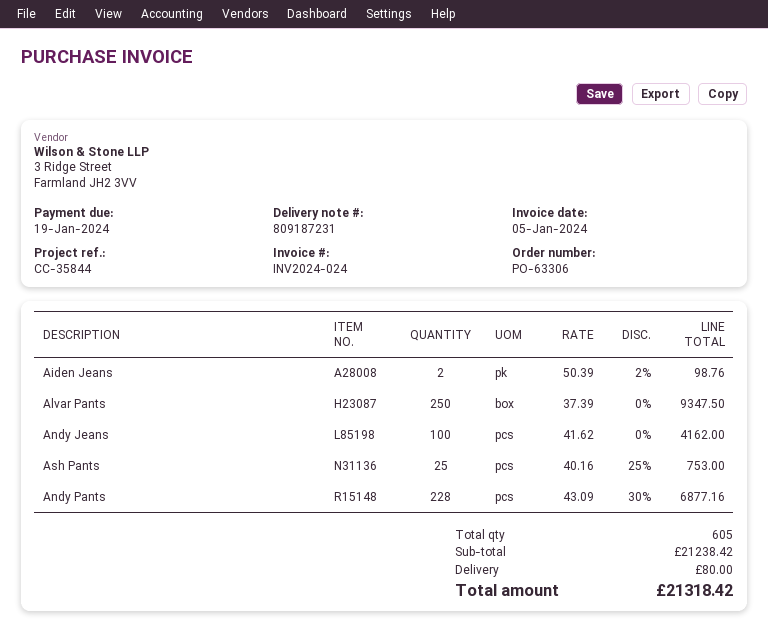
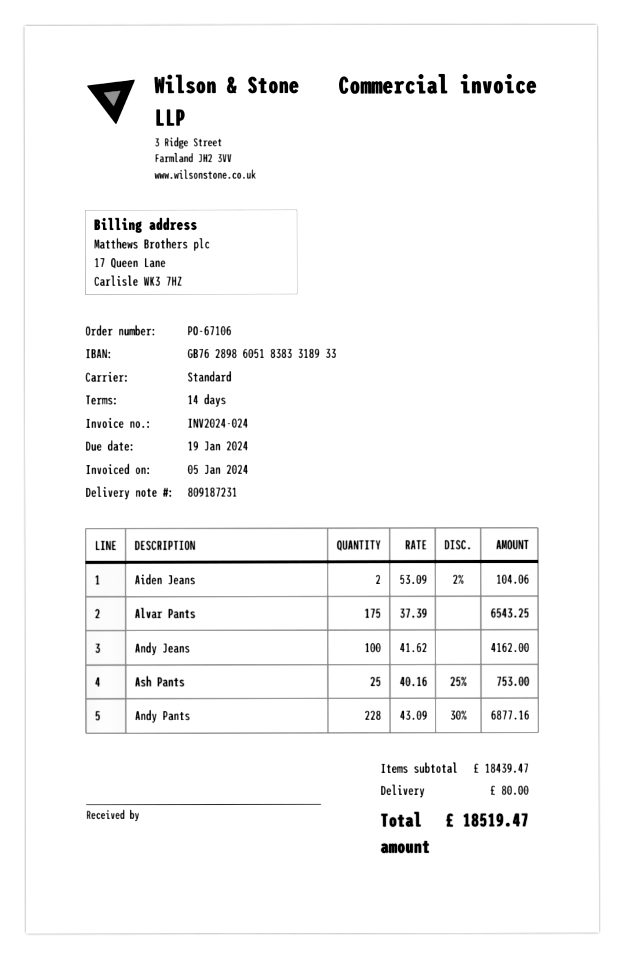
order number: PO-63306 -> PO-67106
Aiden Jeans: 2 x 50.39 - 2% = 98.76 -> 2 x 53.09 - 2% = 104.06
Alvar Pants: 250 x 37.39 = 9347.50 -> 175 x 37.39 = 6543.25
subtotal: 21238.42 -> 18439.47
total: 21318.42 -> 18519.47

